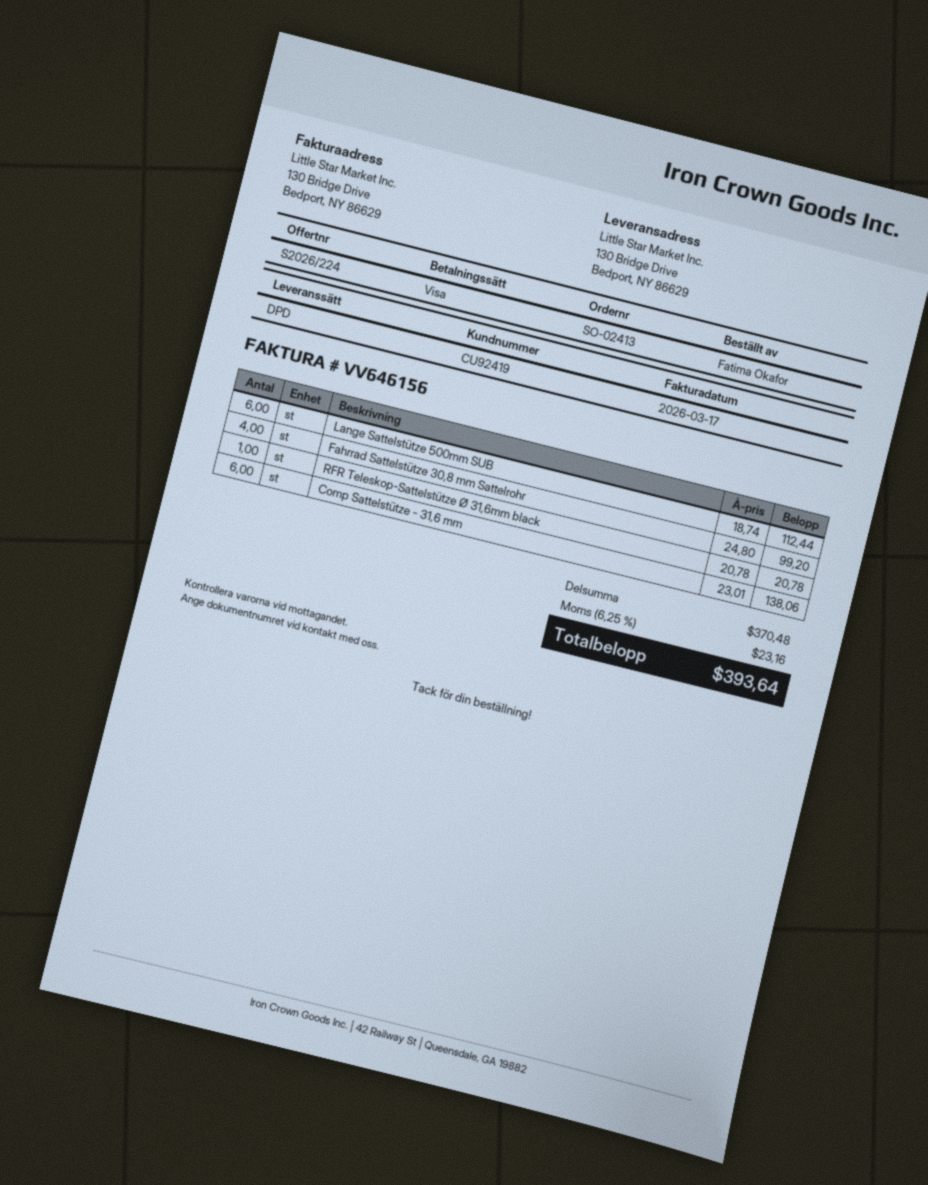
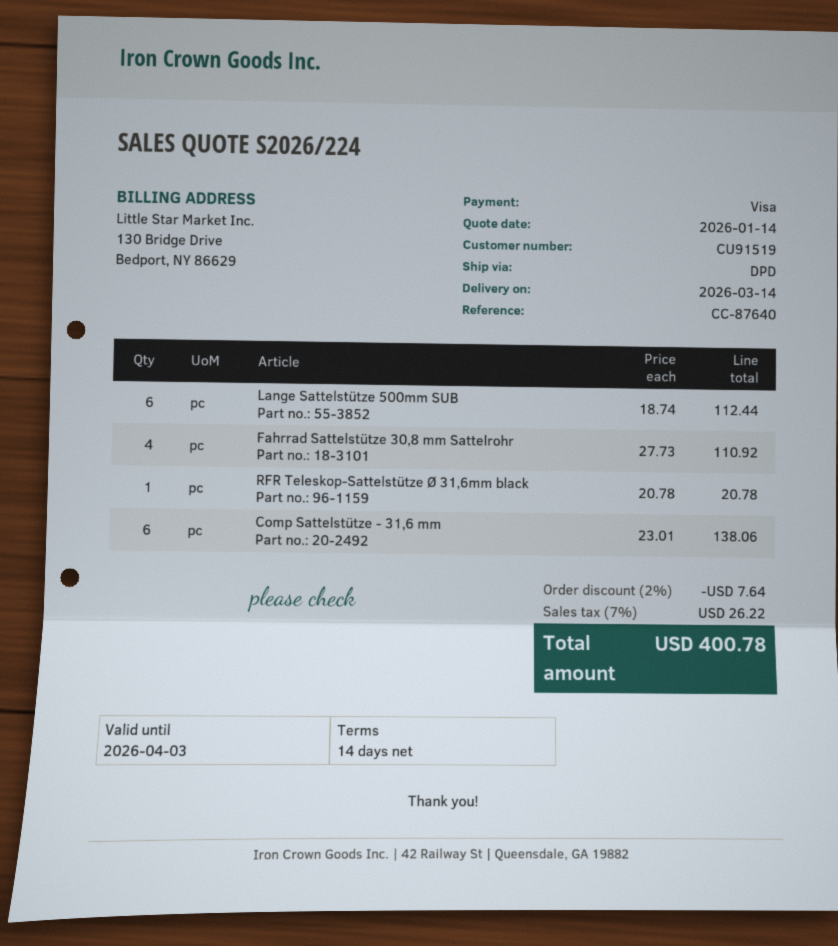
customer number: CU92419 -> CU91519
Fahrrad Sattelstütze 30,8 mm Sattelrohr: 4 x 24.80 = 99.20 -> 4 x 27.73 = 110.92
discount: none -> 2% = 7.64
tax: 6.25% = 23.16 -> 7% = 26.22
total: 393.64 -> 400.78

